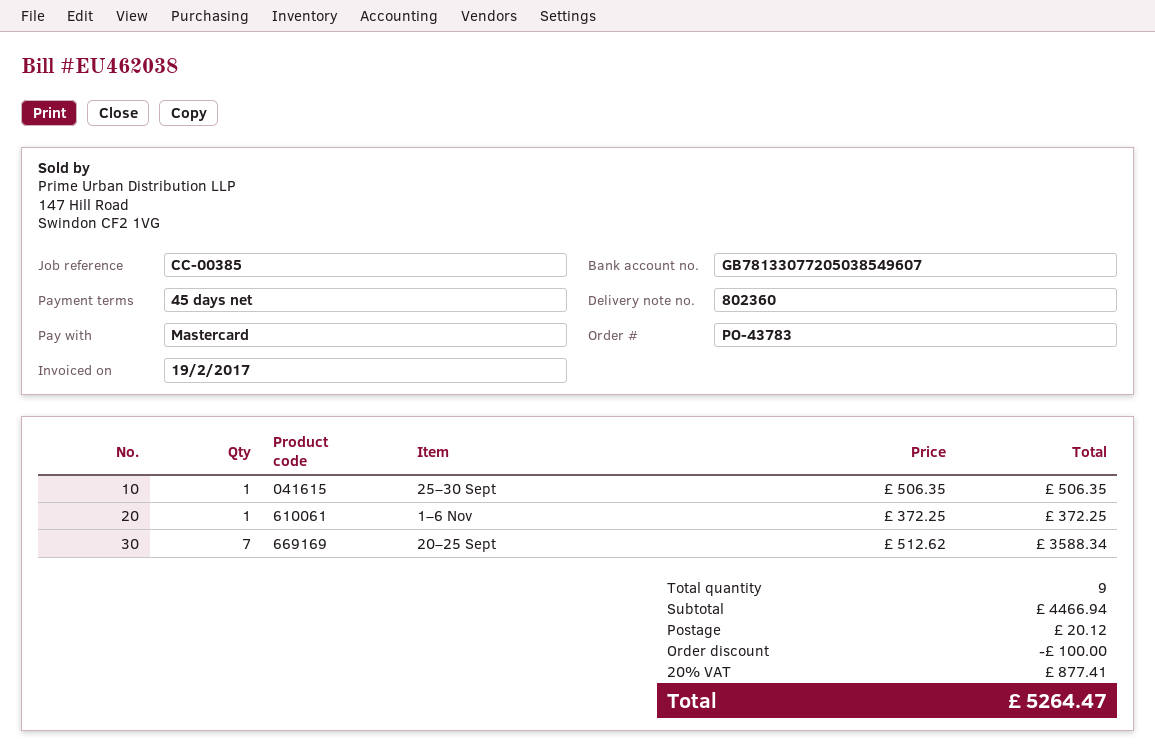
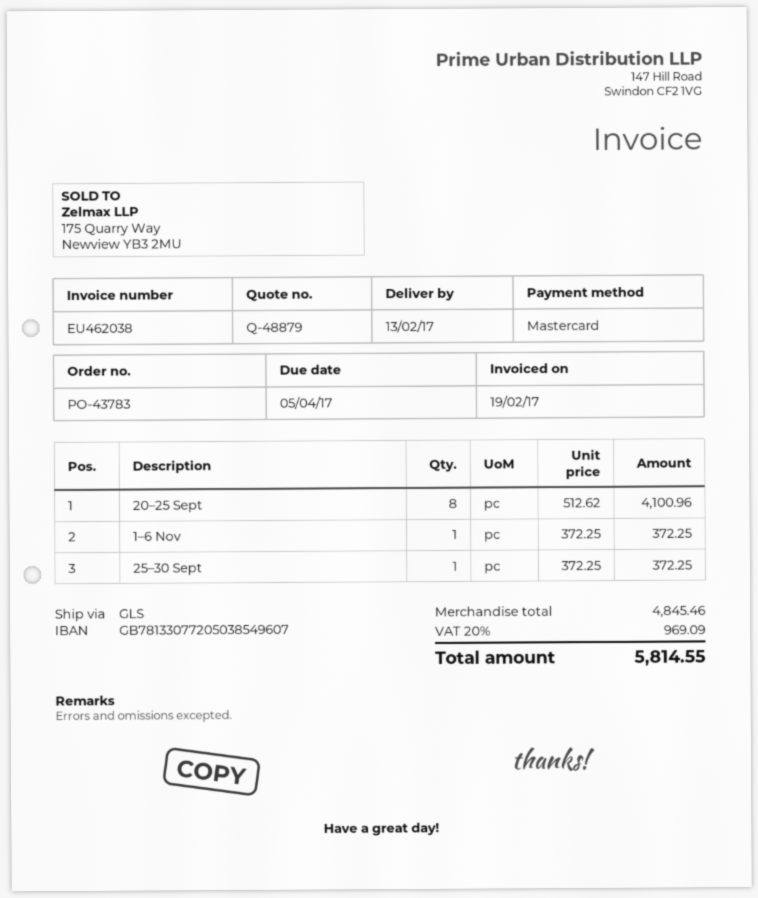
25–30 Sept: 1 x 506.35 = 506.35 -> 1 x 372.25 = 372.25
20–25 Sept: 7 x 512.62 = 3588.34 -> 8 x 512.62 = 4100.96
subtotal: 4466.94 -> 4845.46
discount: 100.00 -> none
shipping: 20.12 -> none
tax: 20% = 877.41 -> 20% = 969.09
total: 5264.47 -> 5814.55

